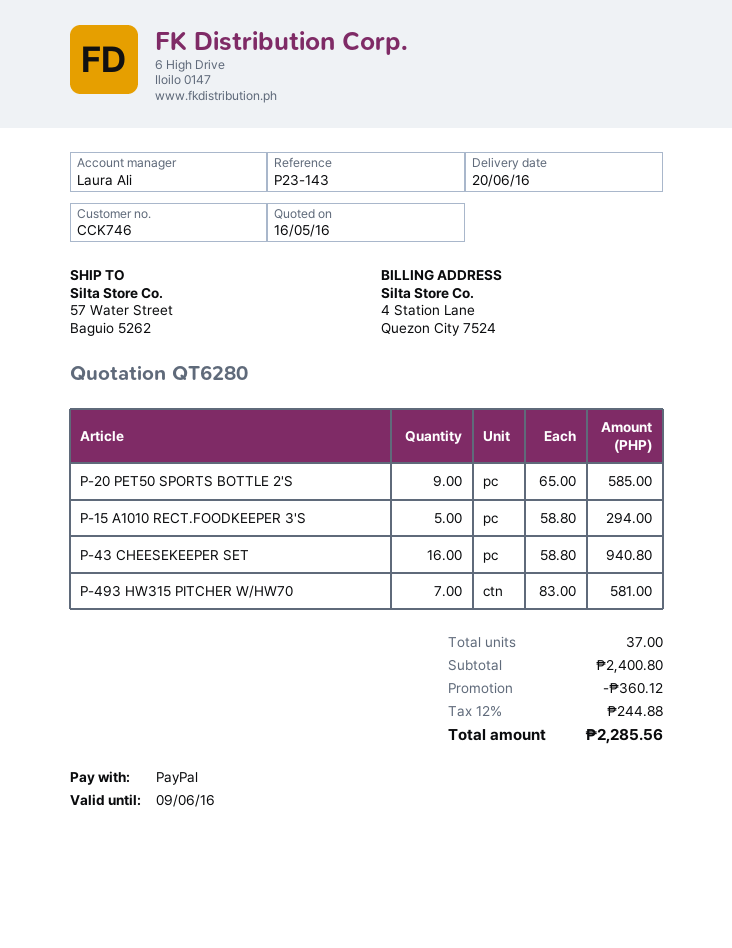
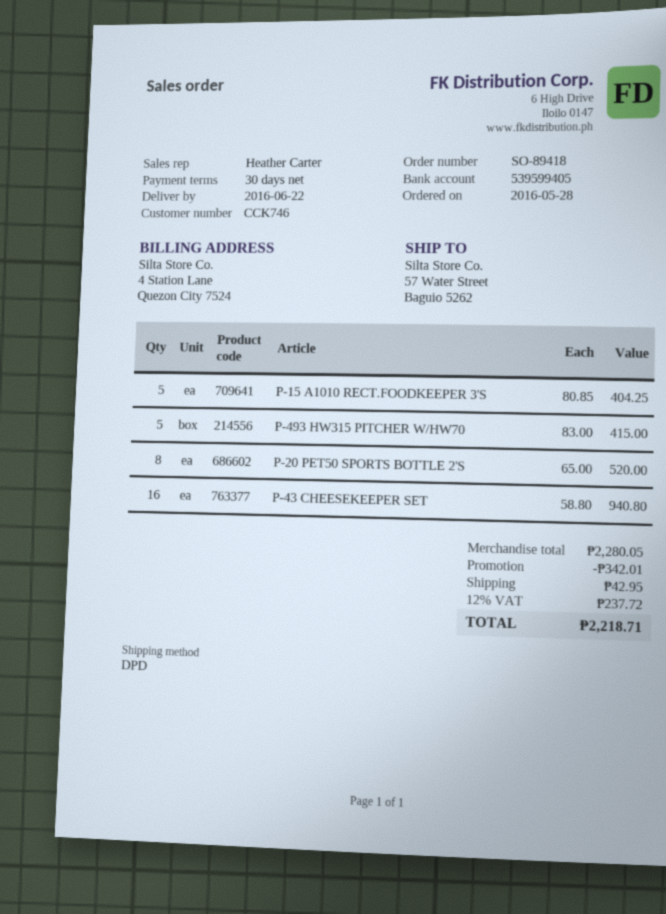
delivery date: 2016-06-20 -> 2016-06-22
sales rep: Laura Ali -> Heather Carter
P-20 PET50 SPORTS BOTTLE 2'S: 9 x 65.00 = 585.00 -> 8 x 65.00 = 520.00
P-15 A1010 RECT.FOODKEEPER 3'S: 5 x 58.80 = 294.00 -> 5 x 80.85 = 404.25
P-493 HW315 PITCHER W/HW70: 7 x 83.00 = 581.00 -> 5 x 83.00 = 415.00
subtotal: 2400.80 -> 2280.05
discount: 360.12 -> 342.01
shipping: none -> 42.95
tax: 12% = 244.88 -> 12% = 237.72
total: 2285.56 -> 2218.71

